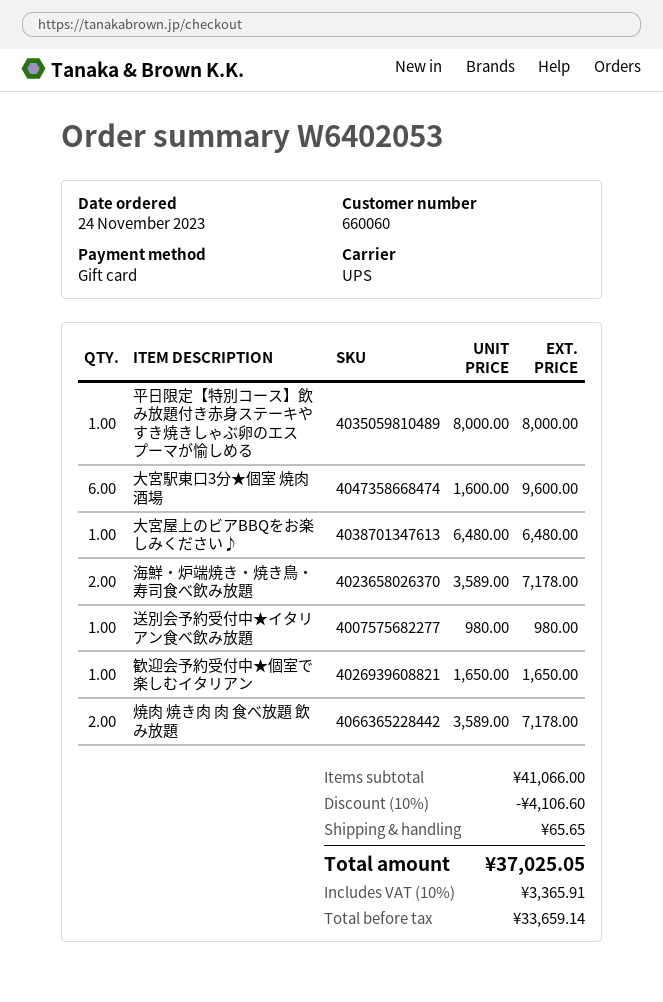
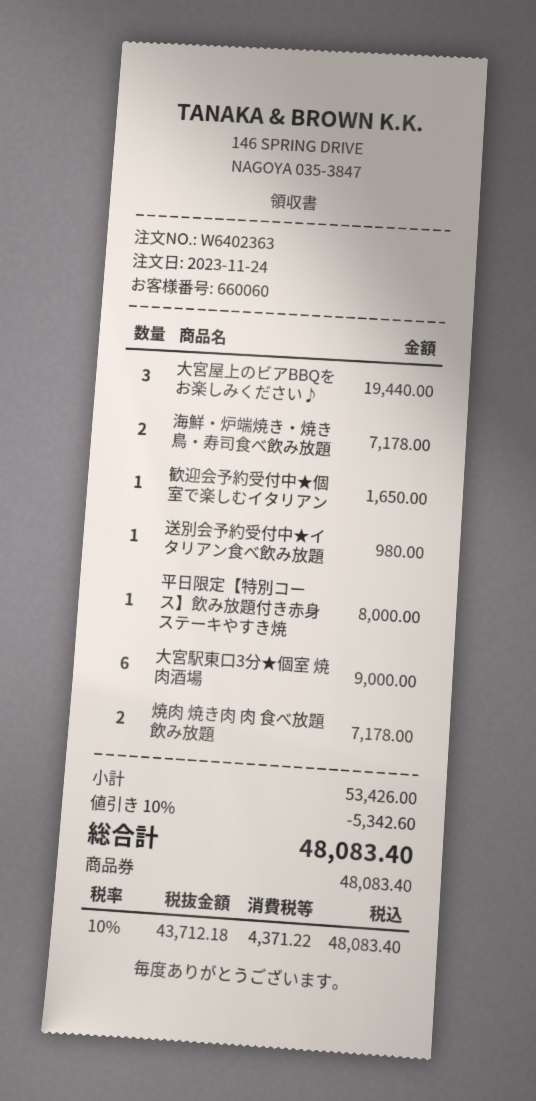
order number: W6402053 -> W6402363
大宮駅東口3分★個室 焼肉酒場: 6 for 9600.00 -> 6 for 9000.00
大宮屋上のビアBBQをお楽しみください♪: 1 for 6480.00 -> 3 for 19440.00
subtotal: 41066.00 -> 53426.00
discount: 10% = 4106.60 -> 10% = 5342.60
shipping: 65.65 -> none
net: 33659.14 -> 43712.18
tax: 10% = 3365.91 -> 10% = 4371.22
total: 37025.05 -> 48083.40

